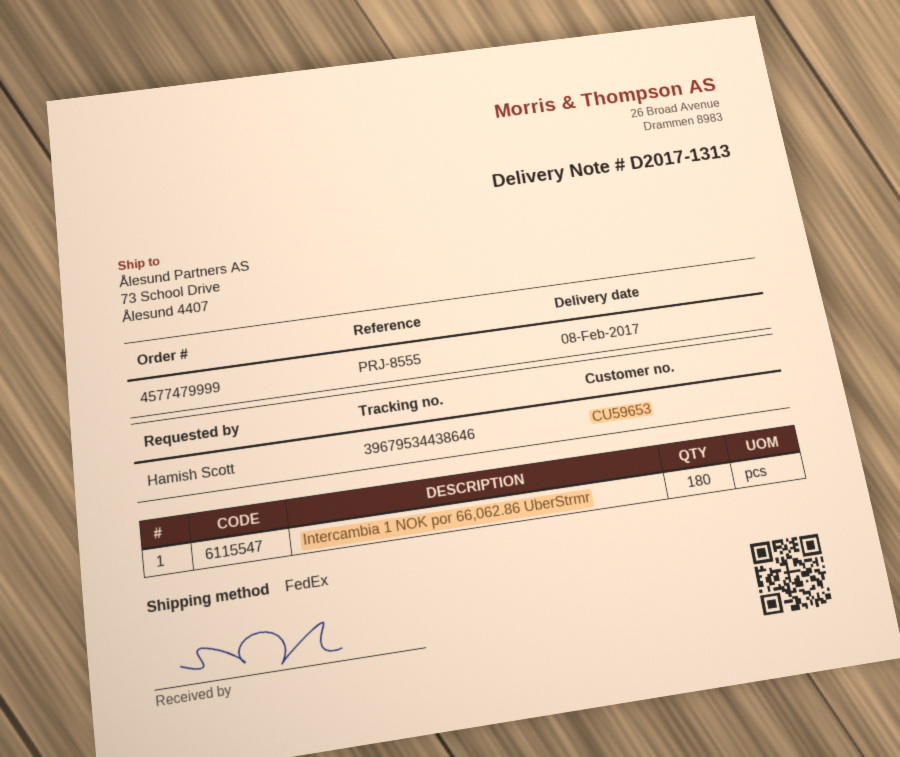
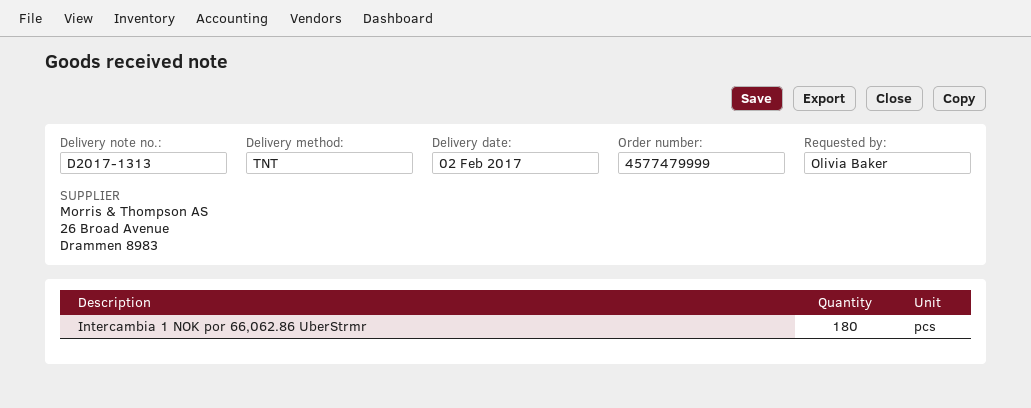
delivery date: 2017-02-08 -> 2017-02-02
ordered by: Hamish Scott -> Olivia Baker
shipping method: FedEx -> TNT

